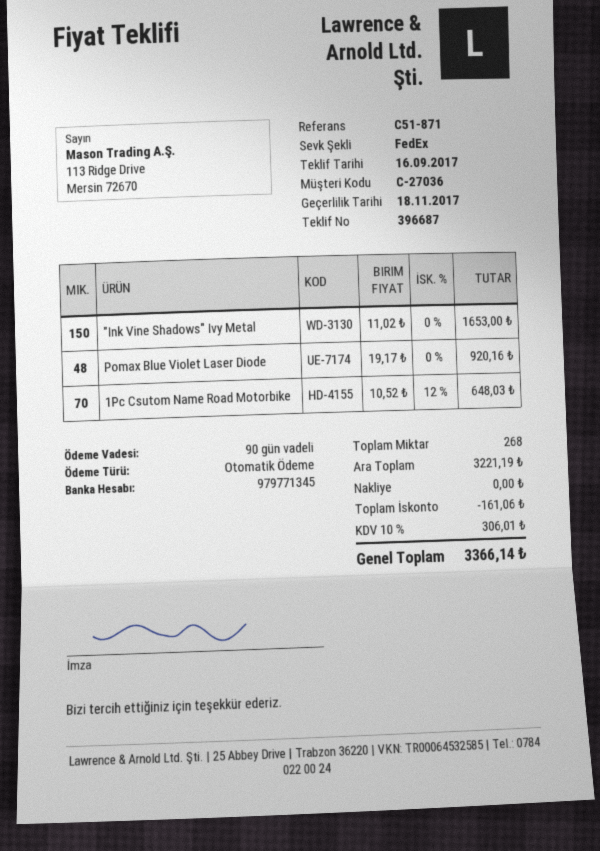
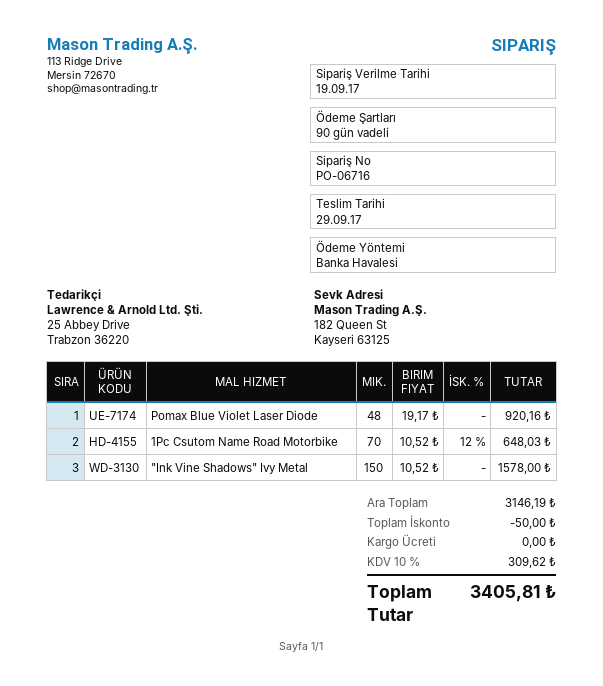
payment method: direct debit -> bank transfer
"Ink Vine Shadows" Ivy Metal: 150 x 11.02 = 1653.00 -> 150 x 10.52 = 1578.00
subtotal: 3221.19 -> 3146.19
discount: 161.06 -> 50.00
tax: 10% = 306.01 -> 10% = 309.62
total: 3366.14 -> 3405.81

